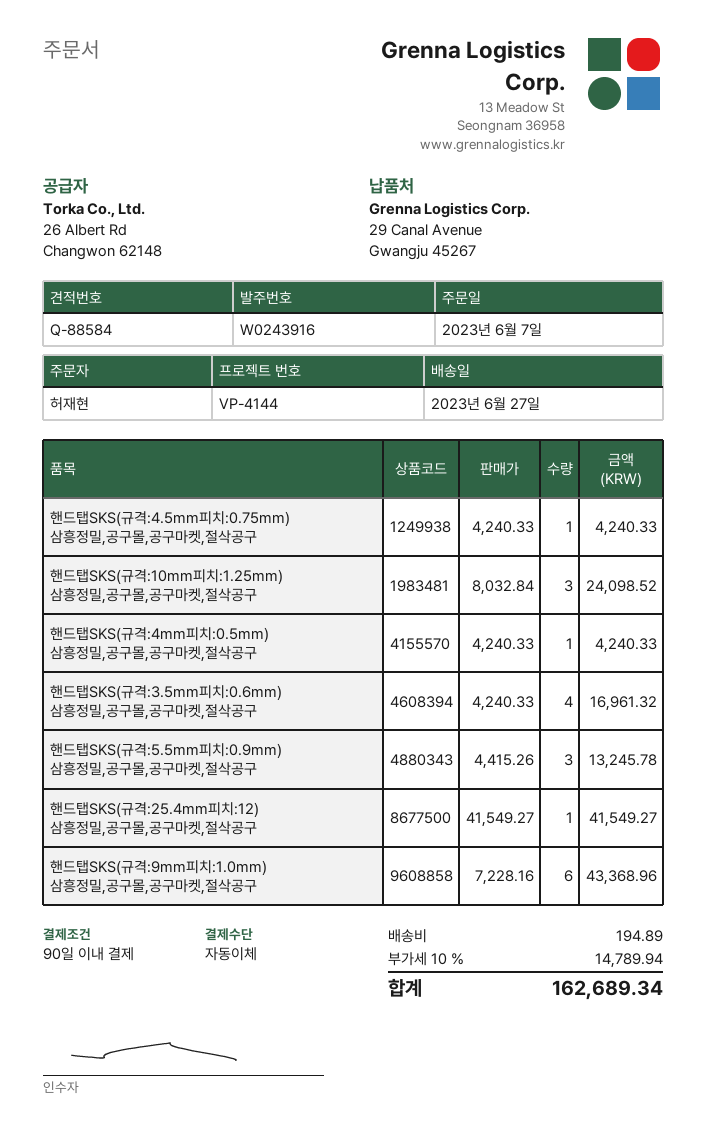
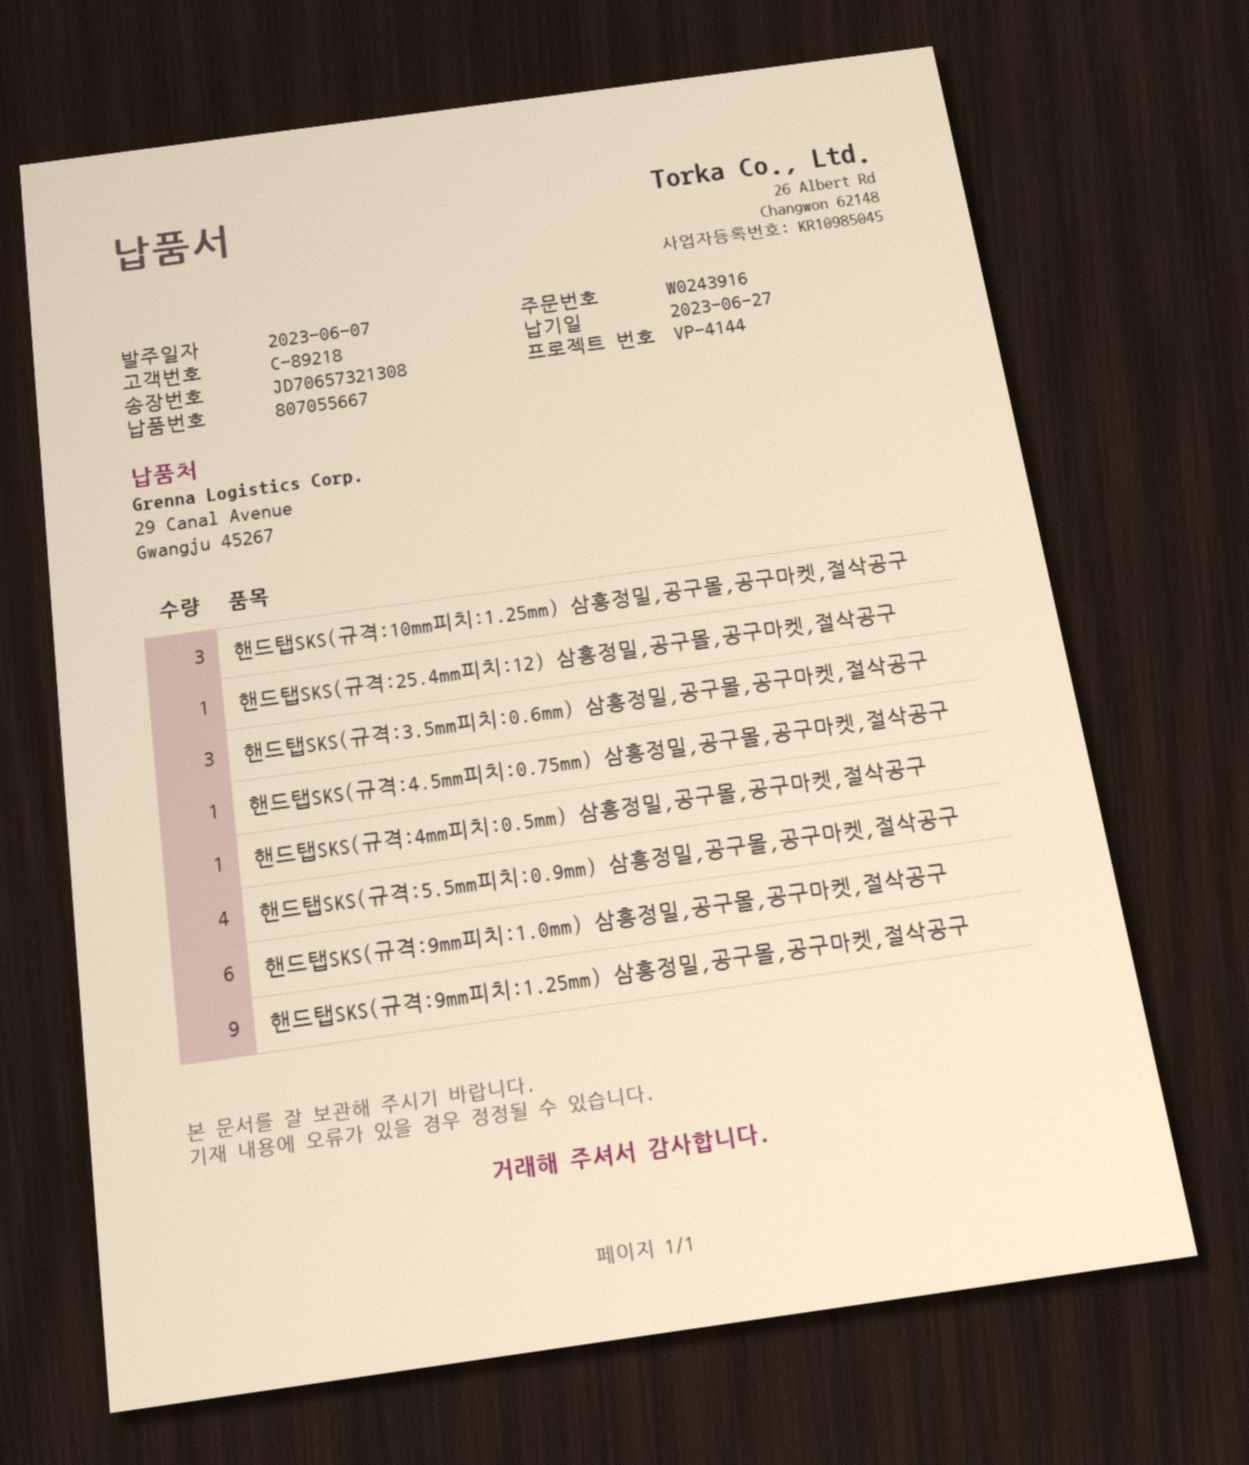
핸드탭SKS(규격:3.5mm피치:0.6mm) 삼흥정밀,공구몰,공구마켓,절삭공구: 4 -> 3
핸드탭SKS(규격:5.5mm피치:0.9mm) 삼흥정밀,공구몰,공구마켓,절삭공구: 3 -> 4
핸드탭SKS(규격:9mm피치:1.25mm) 삼흥정밀,공구몰,공구마켓,절삭공구: none -> 9

